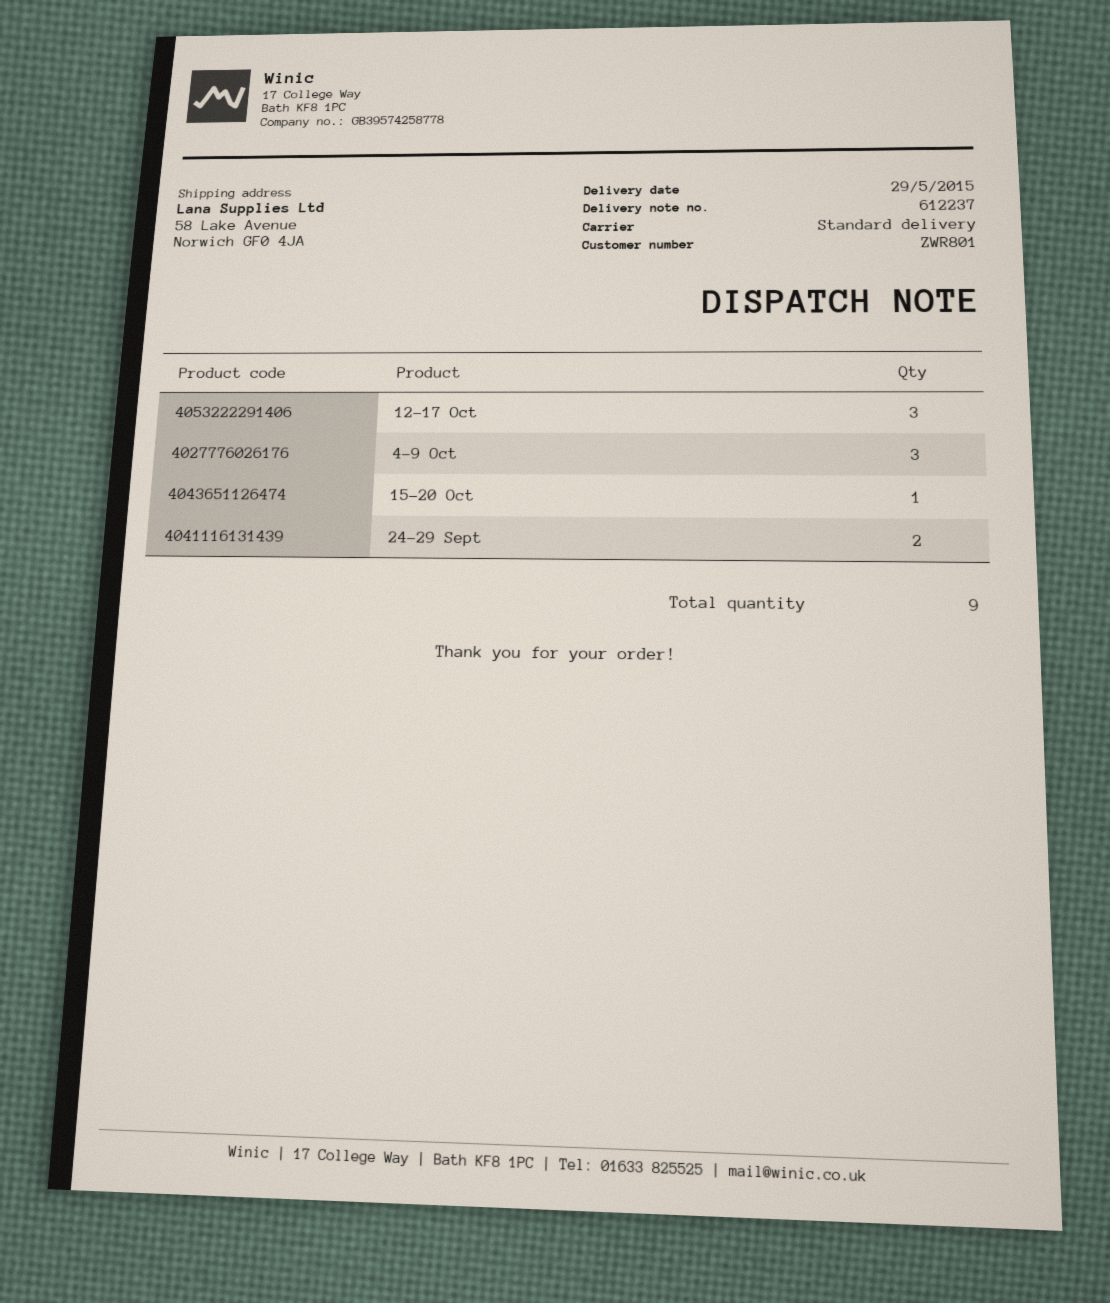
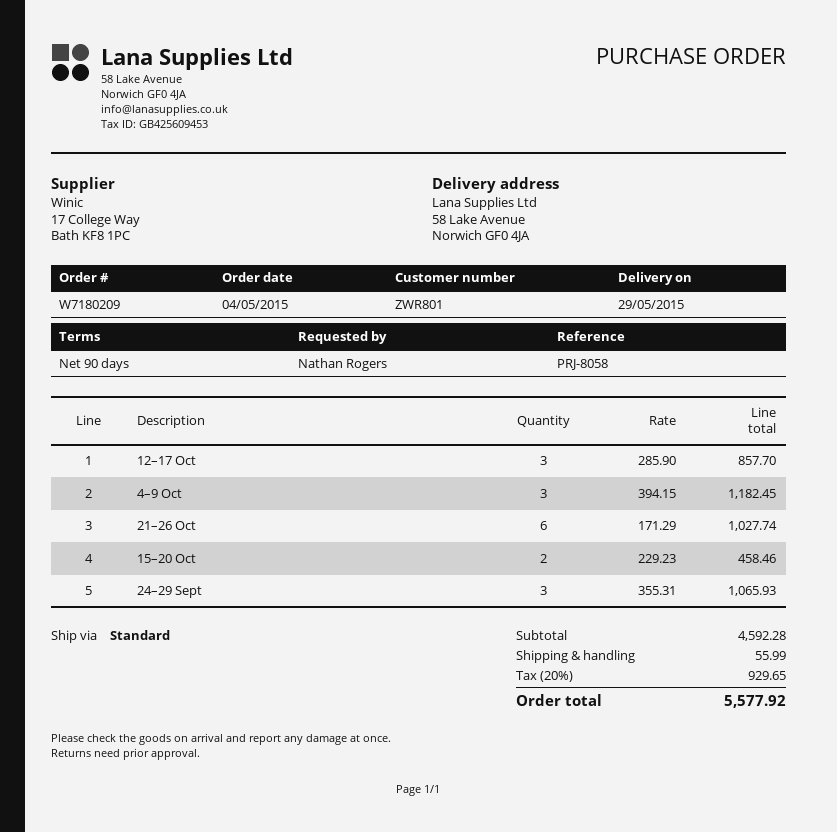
15–20 Oct: 1 -> 2
24–29 Sept: 2 -> 3
21–26 Oct: none -> 6

